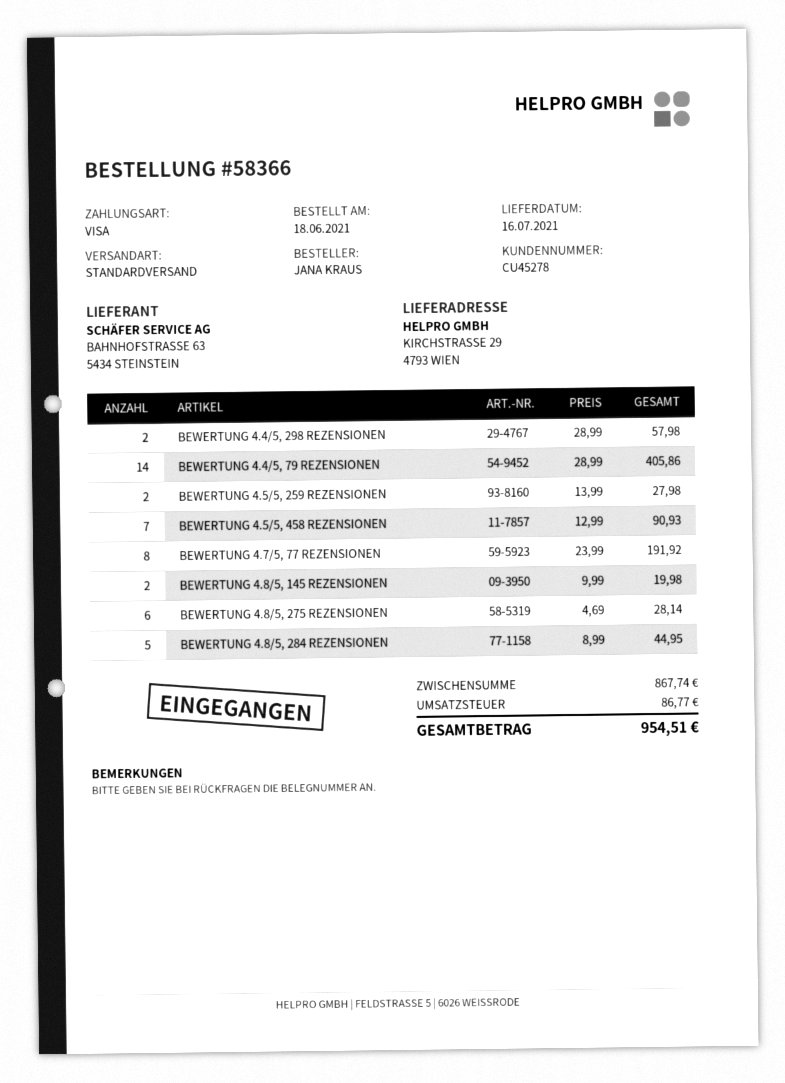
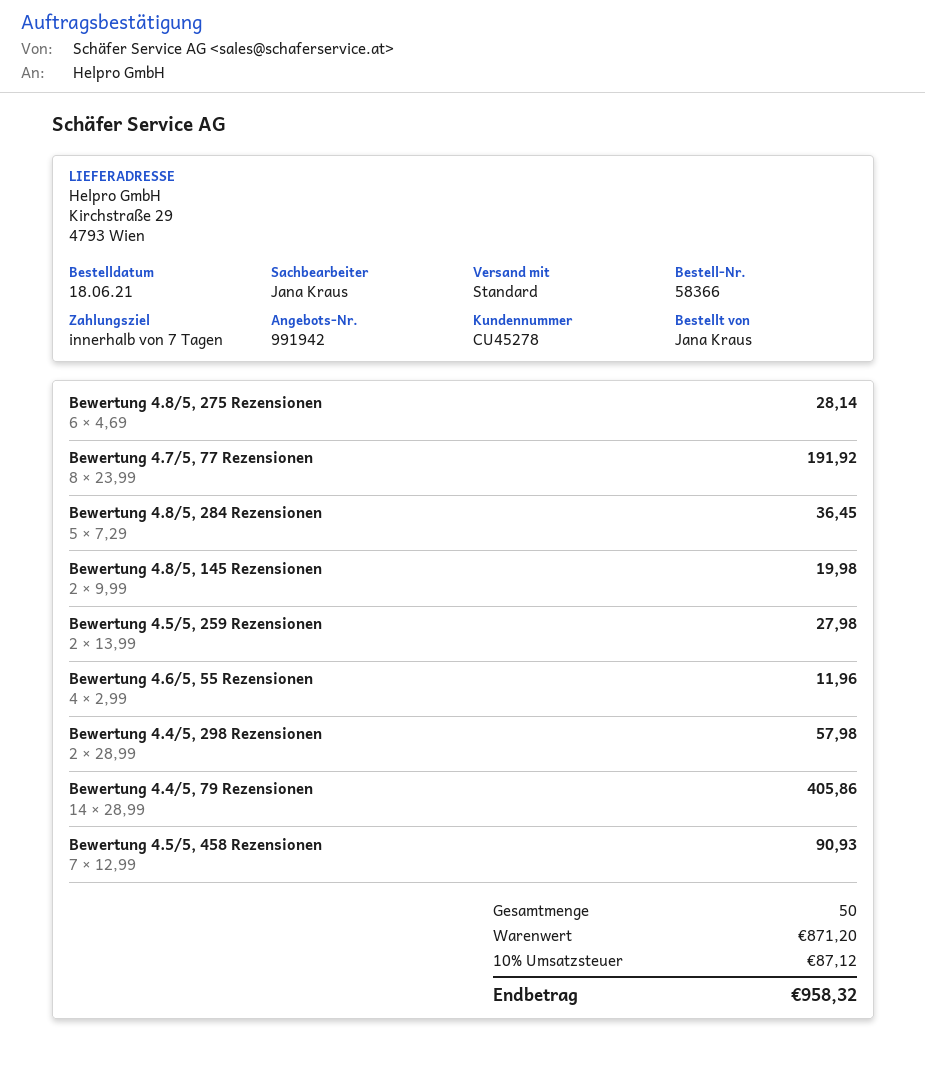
BEWERTUNG 4.8/5, 284 REZENSIONEN: 5 x 8.99 = 44.95 -> 5 x 7.29 = 36.45
Bewertung 4.6/5, 55 Rezensionen: none -> 4 x 2.99 = 11.96
subtotal: 867.74 -> 871.20
tax: 86.77 -> 87.12
total: 954.51 -> 958.32

